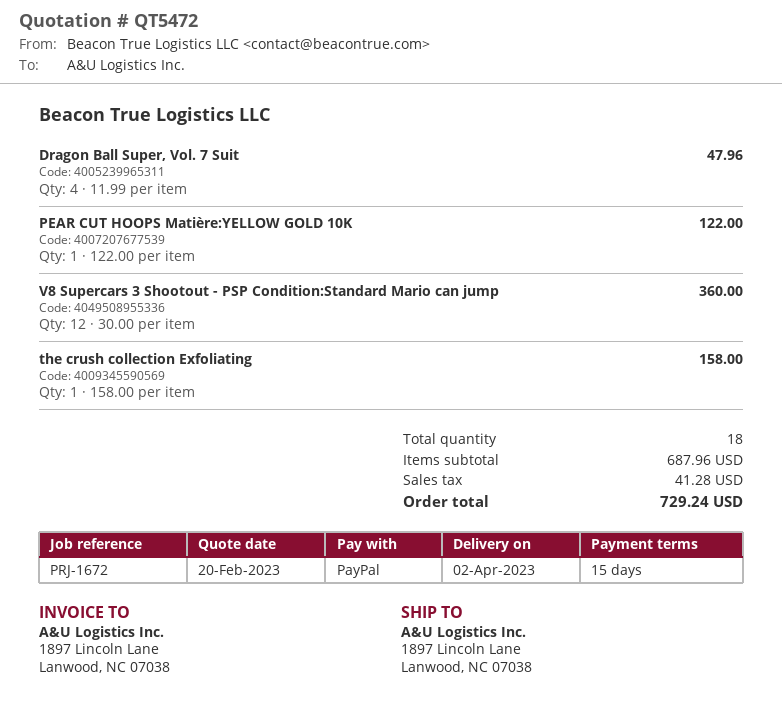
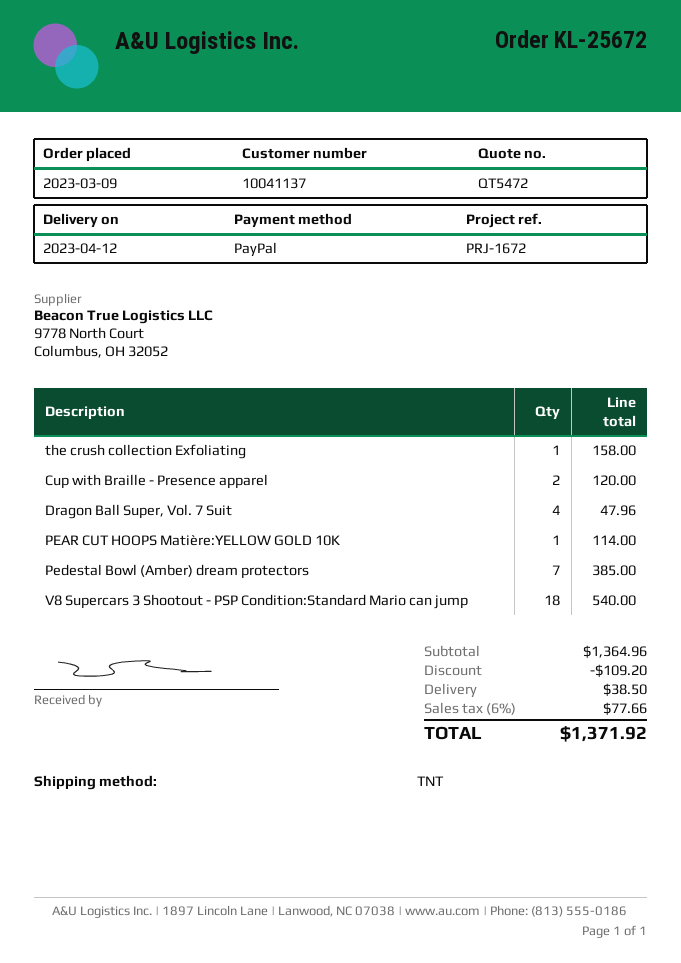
delivery date: 2023-04-02 -> 2023-04-12
PEAR CUT HOOPS Matière:YELLOW GOLD 10K: 1 for 122.00 -> 1 for 114.00
V8 Supercars 3 Shootout - PSP Condition:Standard Mario can jump: 12 for 360.00 -> 18 for 540.00
Cup with Braille - Presence apparel: none -> 2 for 120.00
Pedestal Bowl (Amber) dream protectors: none -> 7 for 385.00
subtotal: 687.96 -> 1364.96
discount: none -> 109.20
shipping: none -> 38.50
tax: 41.28 -> 77.66
total: 729.24 -> 1371.92

